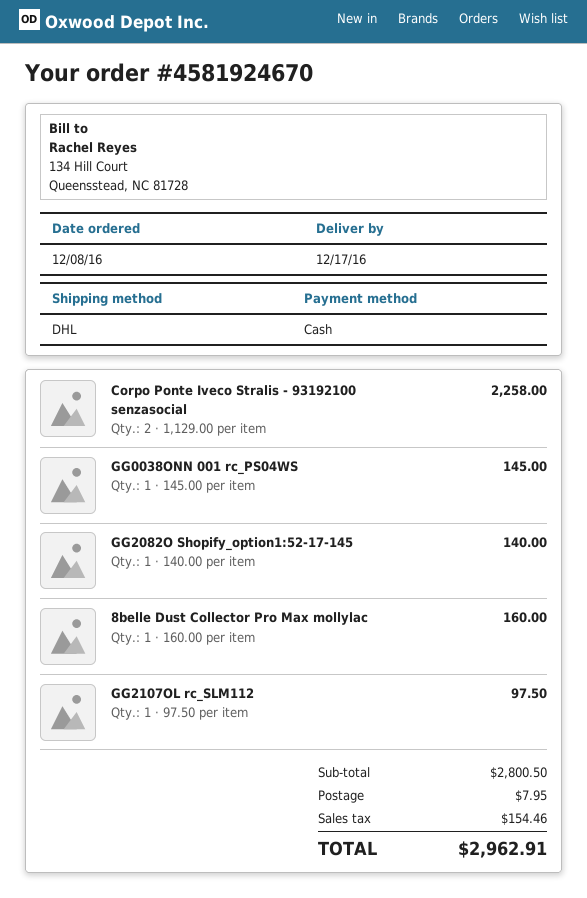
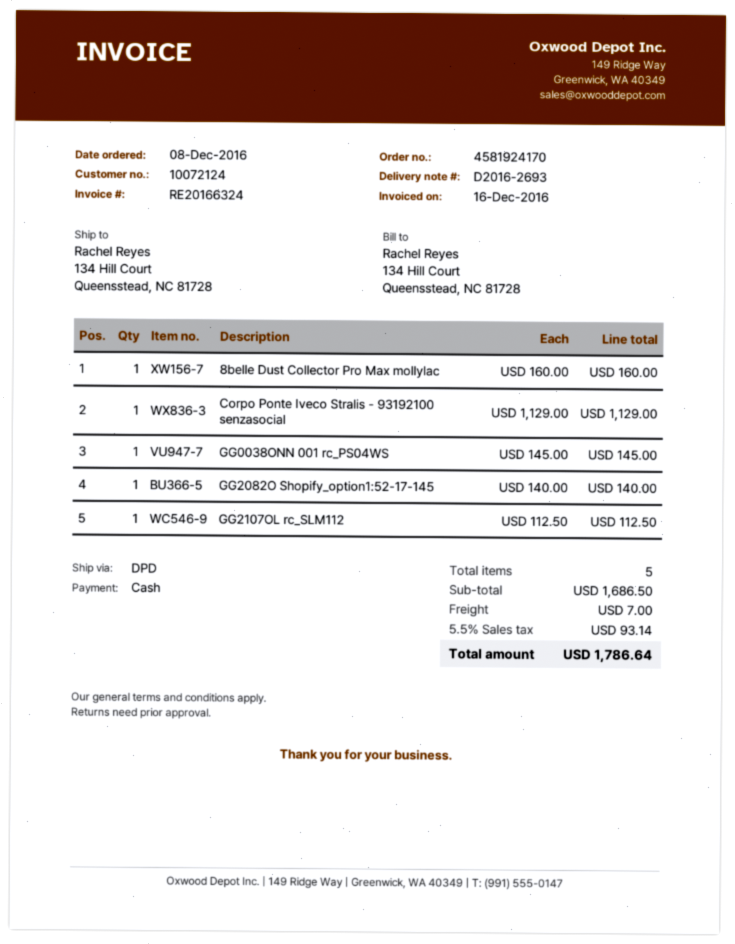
order number: 4581924670 -> 4581924170
shipping method: DHL -> DPD
Corpo Ponte Iveco Stralis - 93192100 senzasocial: 2 x 1129.00 = 2258.00 -> 1 x 1129.00 = 1129.00
GG2107OL rc_SLM112: 1 x 97.50 = 97.50 -> 1 x 112.50 = 112.50
subtotal: 2800.50 -> 1686.50
shipping: 7.95 -> 7.00
tax: 154.46 -> 93.14
total: 2962.91 -> 1786.64

